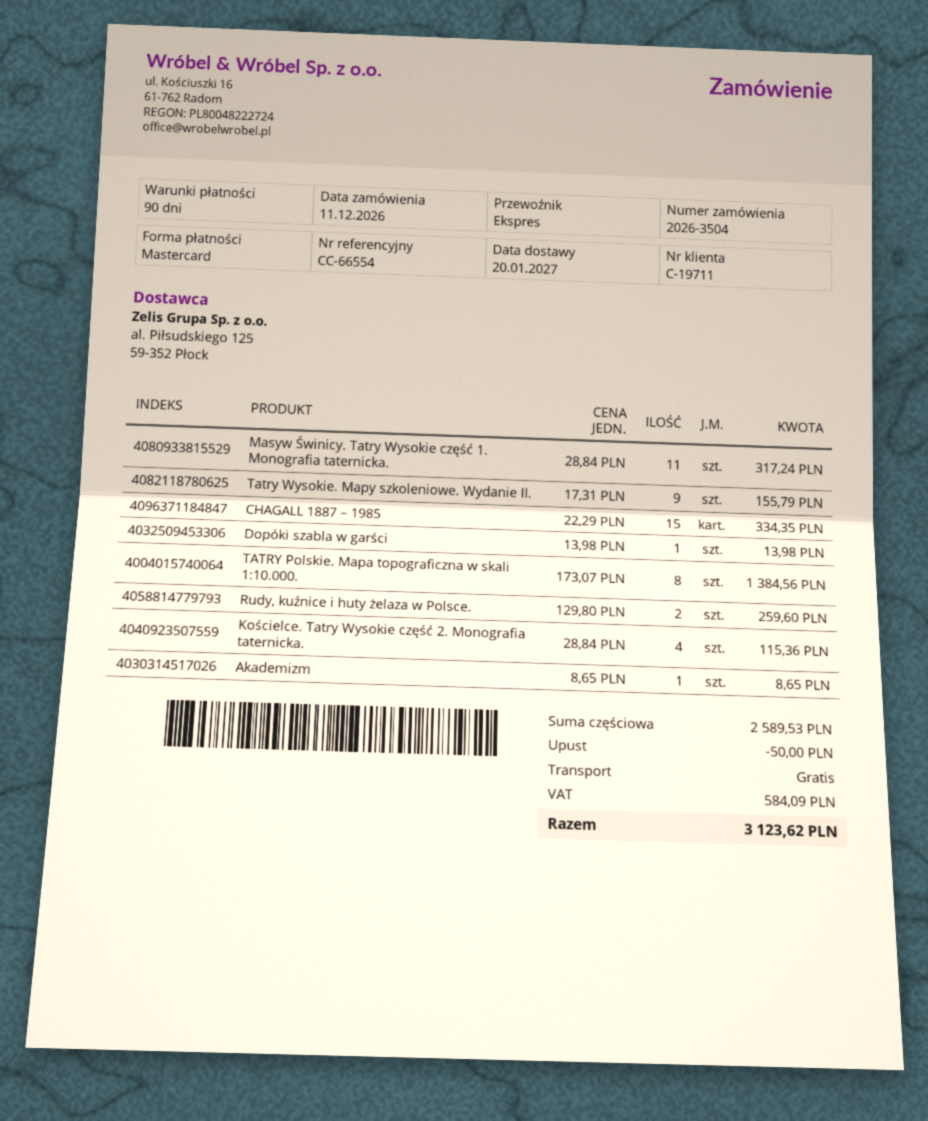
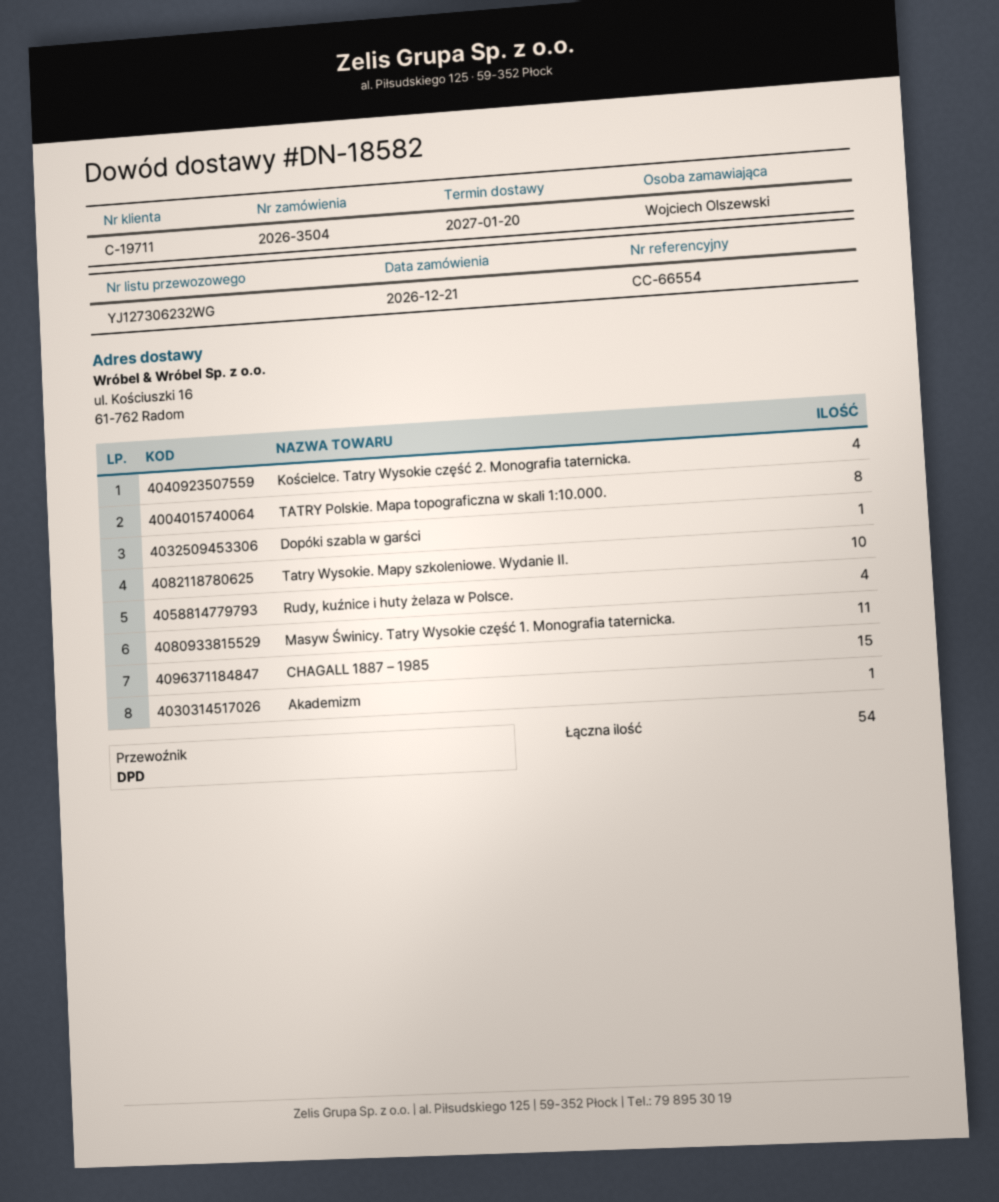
order date: 2026-12-11 -> 2026-12-21
shipping method: express -> DPD
Tatry Wysokie. Mapy szkoleniowe. Wydanie II.: 9 -> 10
Rudy, kuźnice i huty żelaza w Polsce.: 2 -> 4

